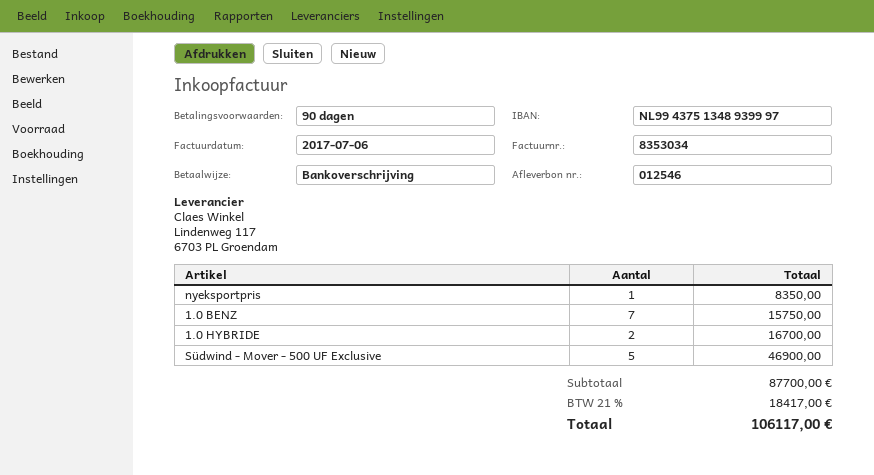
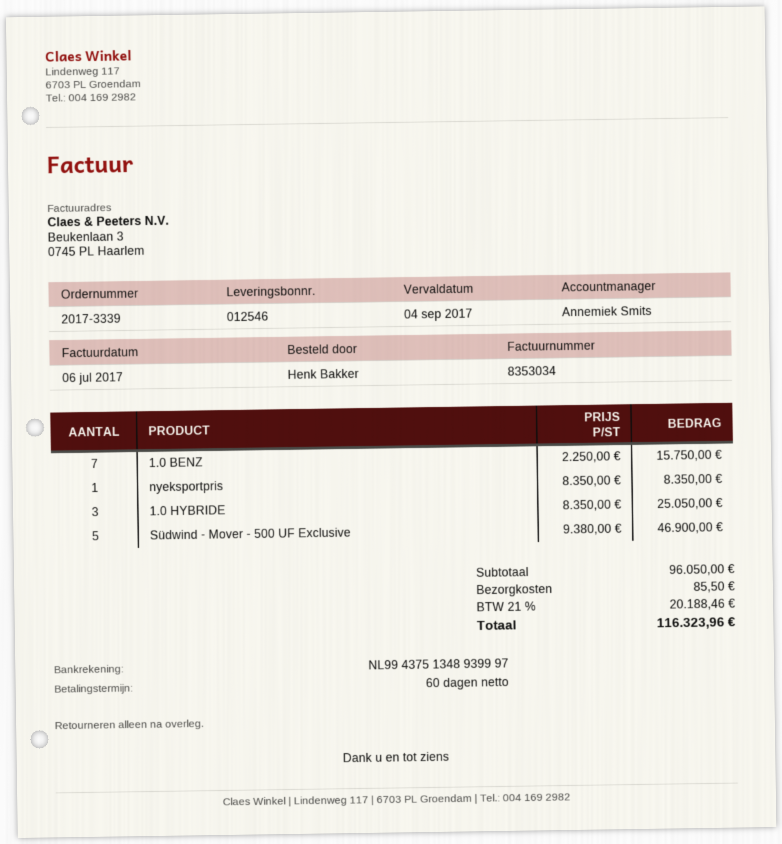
payment terms: 90 days -> 60 days
1.0 HYBRIDE: 2 for 16700.00 -> 3 for 25050.00
subtotal: 87700.00 -> 96050.00
shipping: none -> 85.50
tax: 21% = 18417.00 -> 21% = 20188.46
total: 106117.00 -> 116323.96

